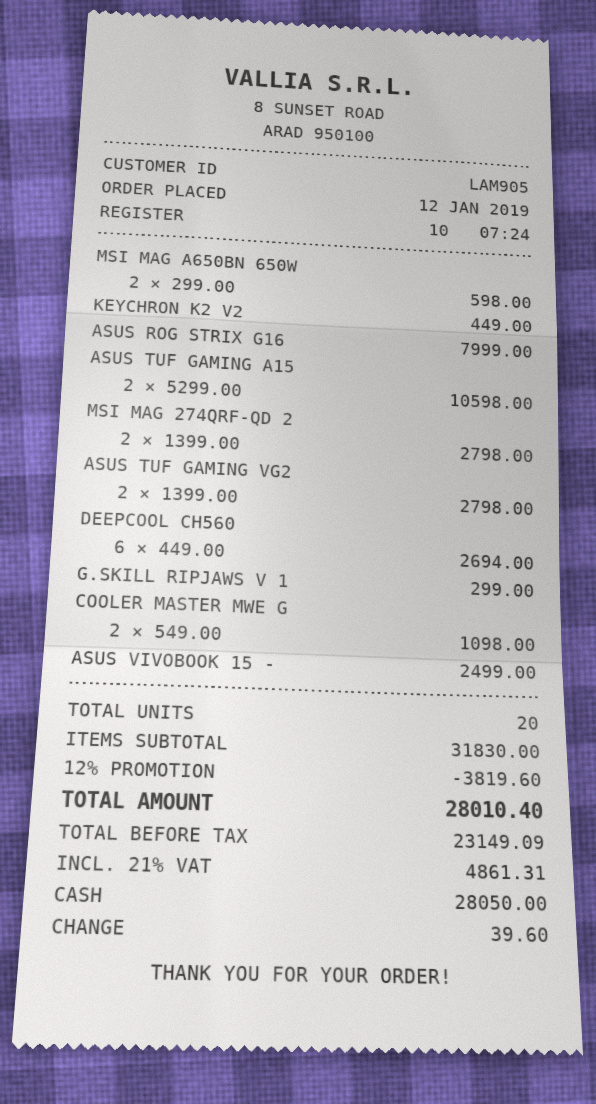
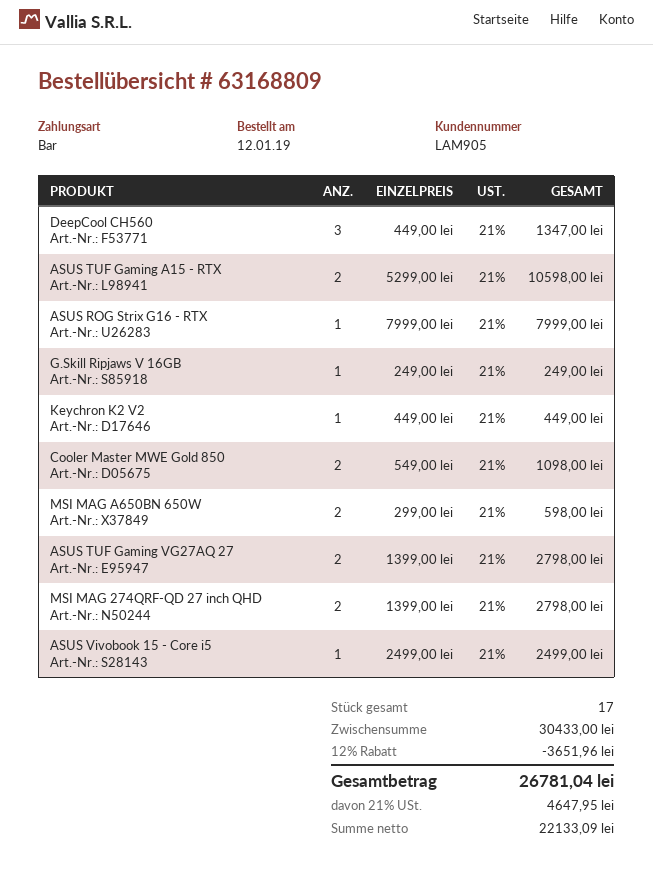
DEEPCOOL CH560: 6 x 449.00 = 2694.00 -> 3 x 449.00 = 1347.00
G.SKILL RIPJAWS V 1: 1 x 299.00 = 299.00 -> 1 x 249.00 = 249.00
total quantity: 20 -> 17
subtotal: 31830.00 -> 30433.00
discount: 12% = 3819.60 -> 12% = 3651.96
net: 23149.09 -> 22133.09
tax: 21% = 4861.31 -> 21% = 4647.95
total: 28010.40 -> 26781.04

